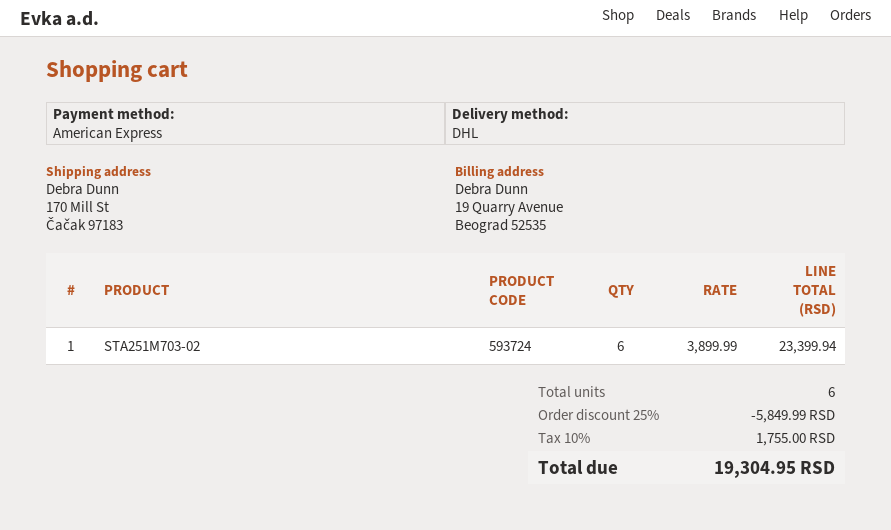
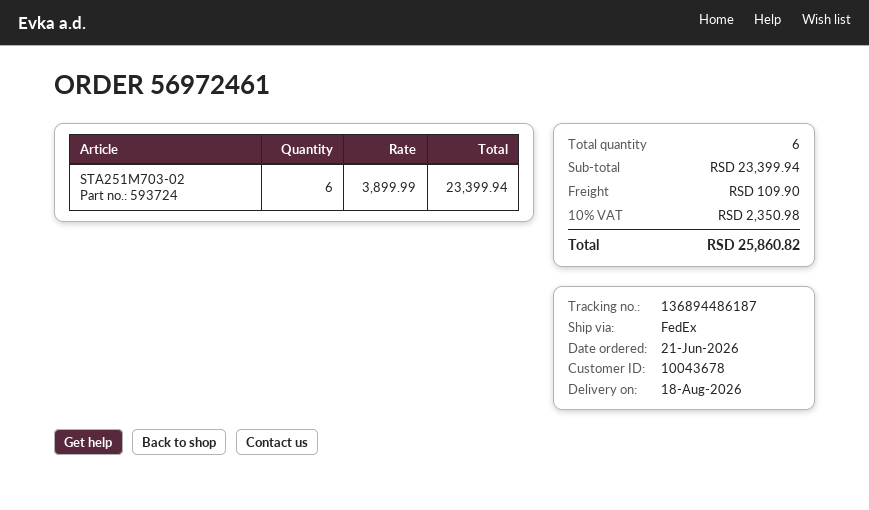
shipping method: DHL -> FedEx
discount: 25% = 5849.99 -> none
shipping: none -> 109.90
tax: 10% = 1755.00 -> 10% = 2350.98
total: 19304.95 -> 25860.82

